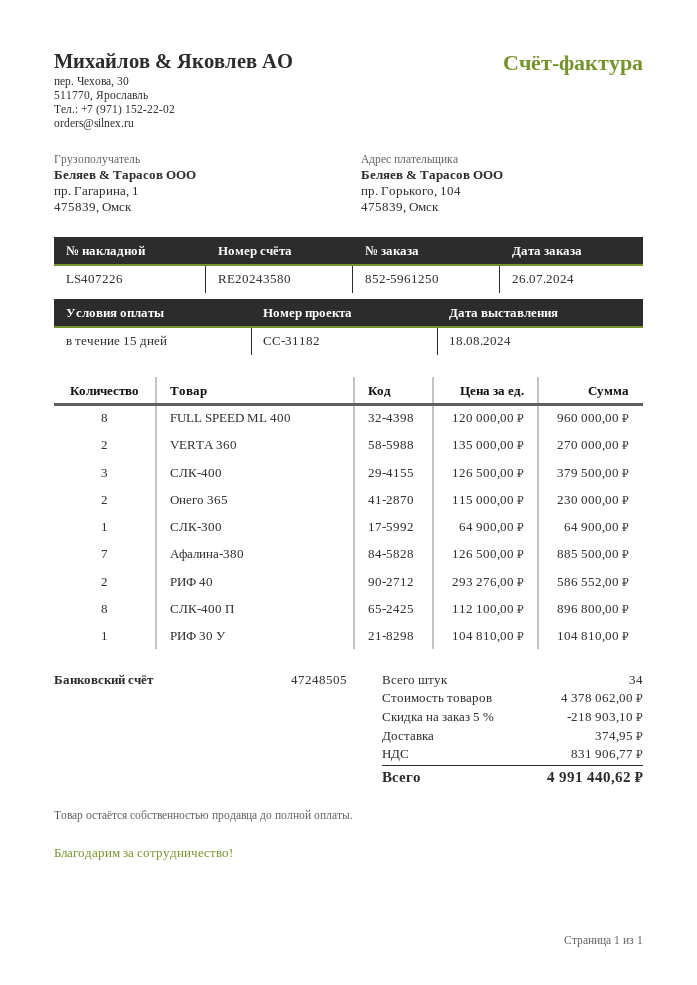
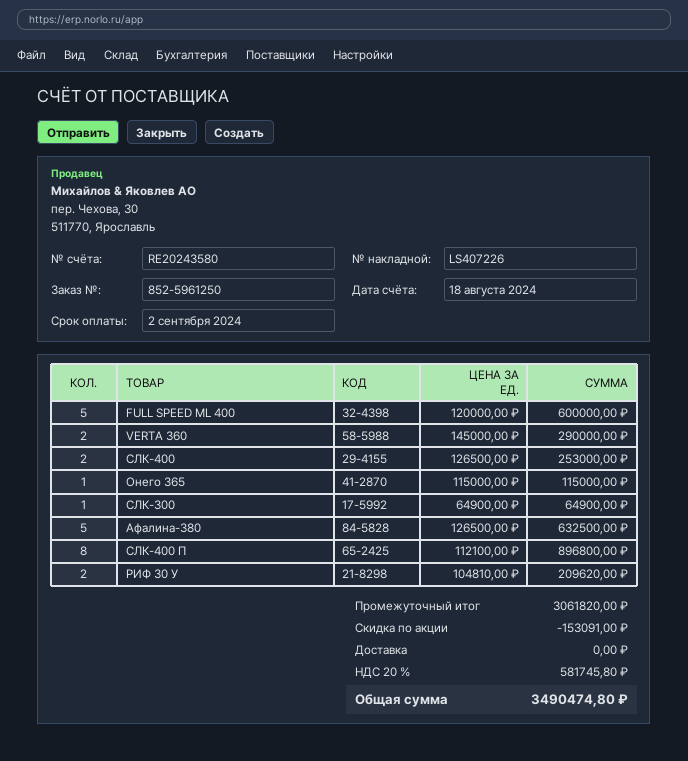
FULL SPEED ML 400: 8 x 120000.00 = 960000.00 -> 5 x 120000.00 = 600000.00
VERTA 360: 2 x 135000.00 = 270000.00 -> 2 x 145000.00 = 290000.00
СЛК-400: 3 x 126500.00 = 379500.00 -> 2 x 126500.00 = 253000.00
Онего 365: 2 x 115000.00 = 230000.00 -> 1 x 115000.00 = 115000.00
Афалина-380: 7 x 126500.00 = 885500.00 -> 5 x 126500.00 = 632500.00
РИФ 40: 2 x 293276.00 = 586552.00 -> none
РИФ 30 У: 1 x 104810.00 = 104810.00 -> 2 x 104810.00 = 209620.00
subtotal: 4378062.00 -> 3061820.00
discount: 218903.10 -> 153091.00
shipping: 374.95 -> 0.00
tax: 831906.77 -> 581745.80
total: 4991440.62 -> 3490474.80

